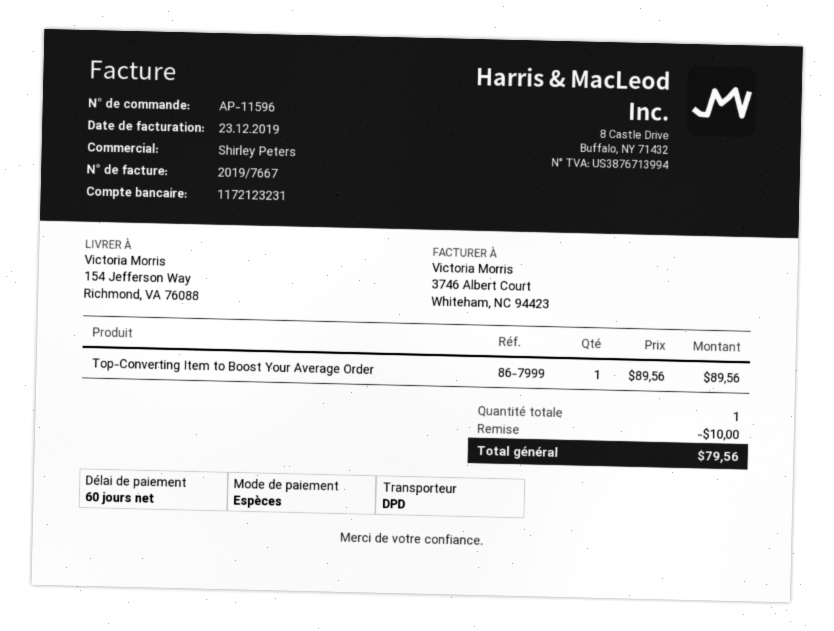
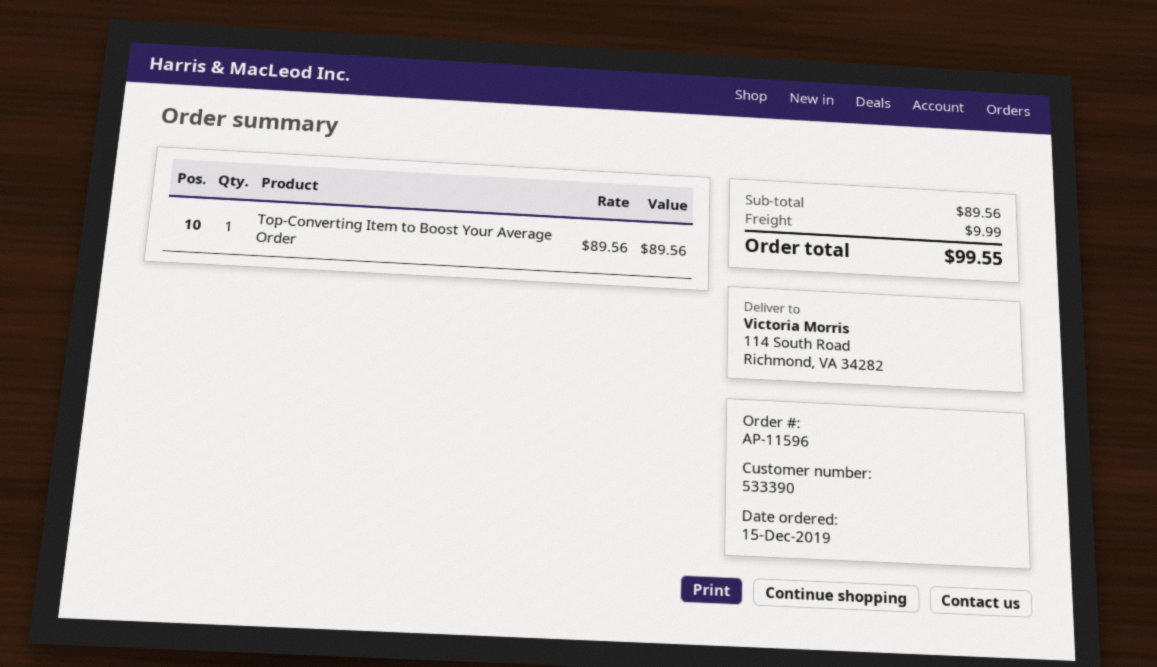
ship to: 154 Jefferson Way, Richmond, VA 76088 -> 114 South Road, Richmond, VA 34282
discount: 10.00 -> none
shipping: none -> 9.99
total: 79.56 -> 99.55

